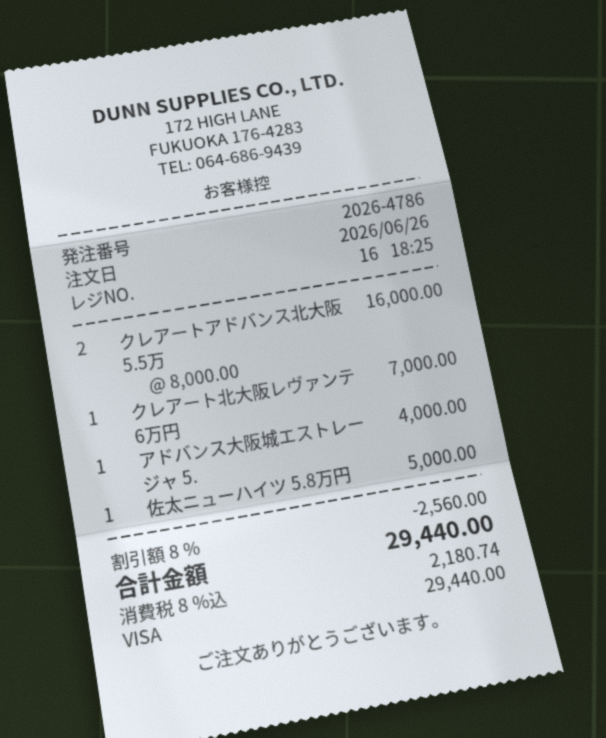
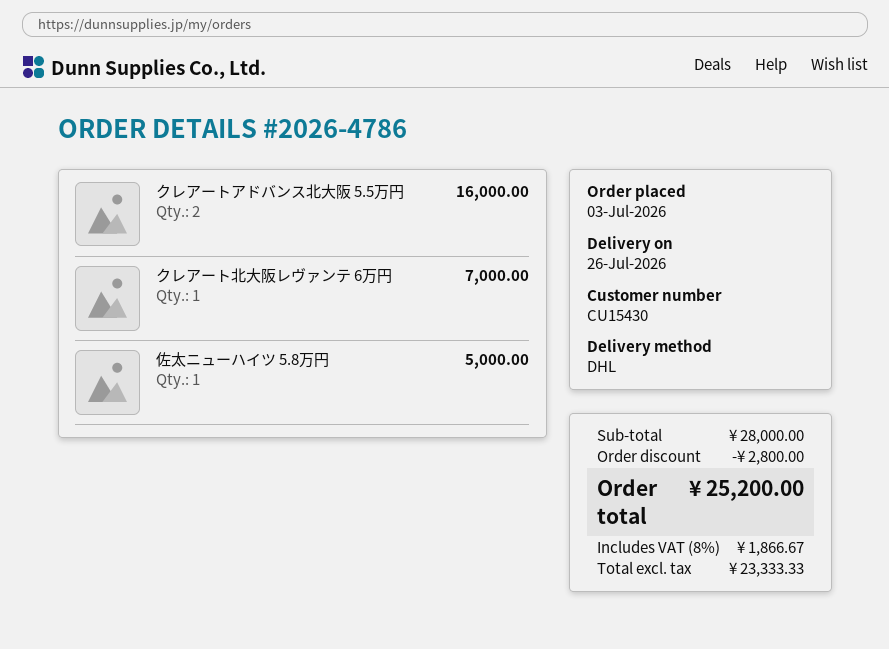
order date: 2026-06-26 -> 2026-07-03
アドバンス大阪城エストレージャ 5.: 1 for 4000.00 -> none
discount: 2560.00 -> 2800.00
tax: 8% = 2180.74 -> 8% = 1866.67
total: 29440.00 -> 25200.00

